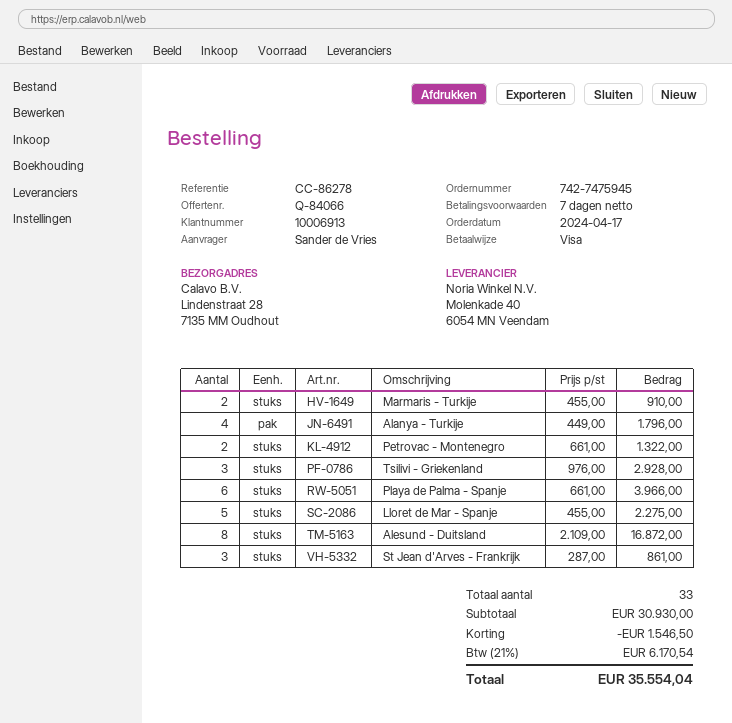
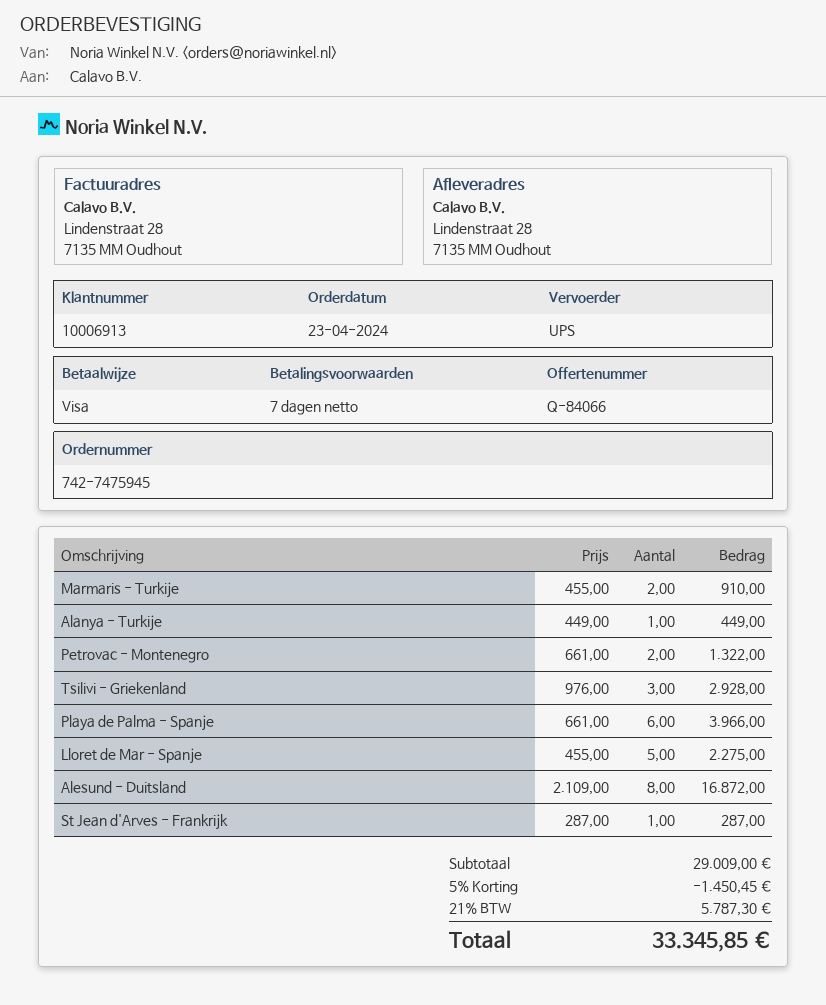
order date: 2024-04-17 -> 2024-04-23
Alanya - Turkije: 4 x 449.00 = 1796.00 -> 1 x 449.00 = 449.00
St Jean d'Arves - Frankrijk: 3 x 287.00 = 861.00 -> 1 x 287.00 = 287.00
subtotal: 30930.00 -> 29009.00
discount: 1546.50 -> 1450.45
tax: 21% = 6170.54 -> 21% = 5787.30
total: 35554.04 -> 33345.85

